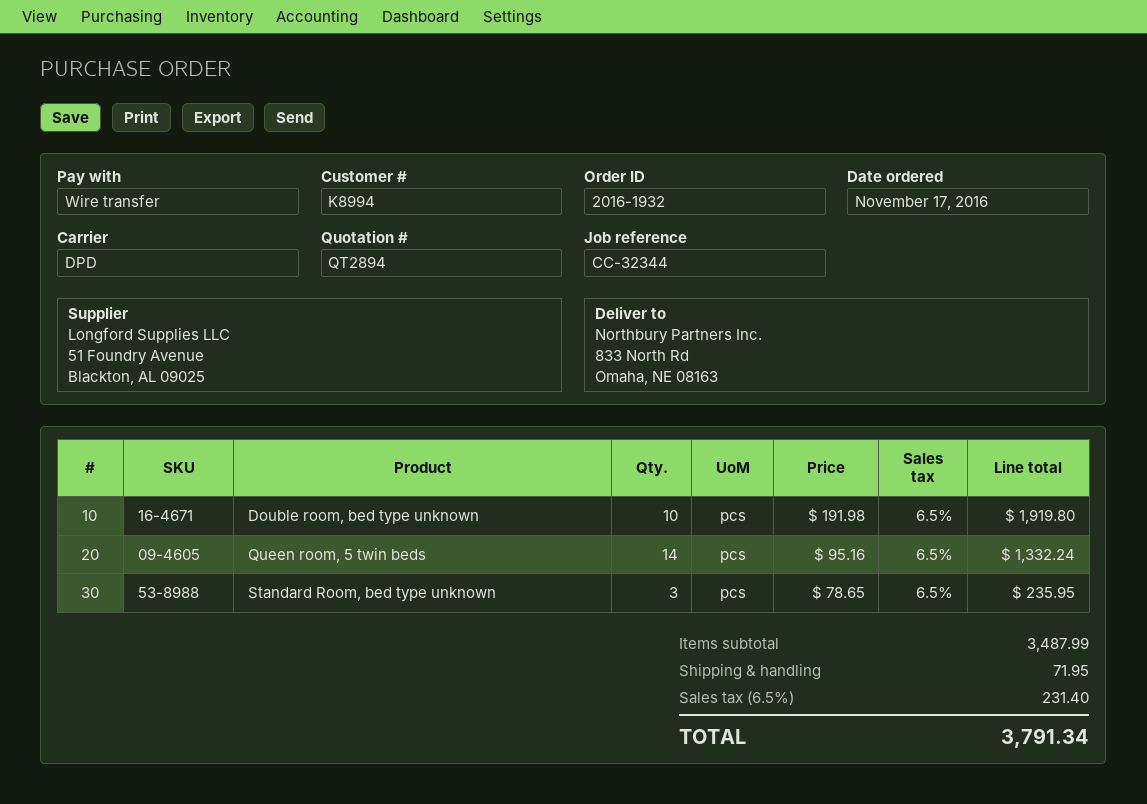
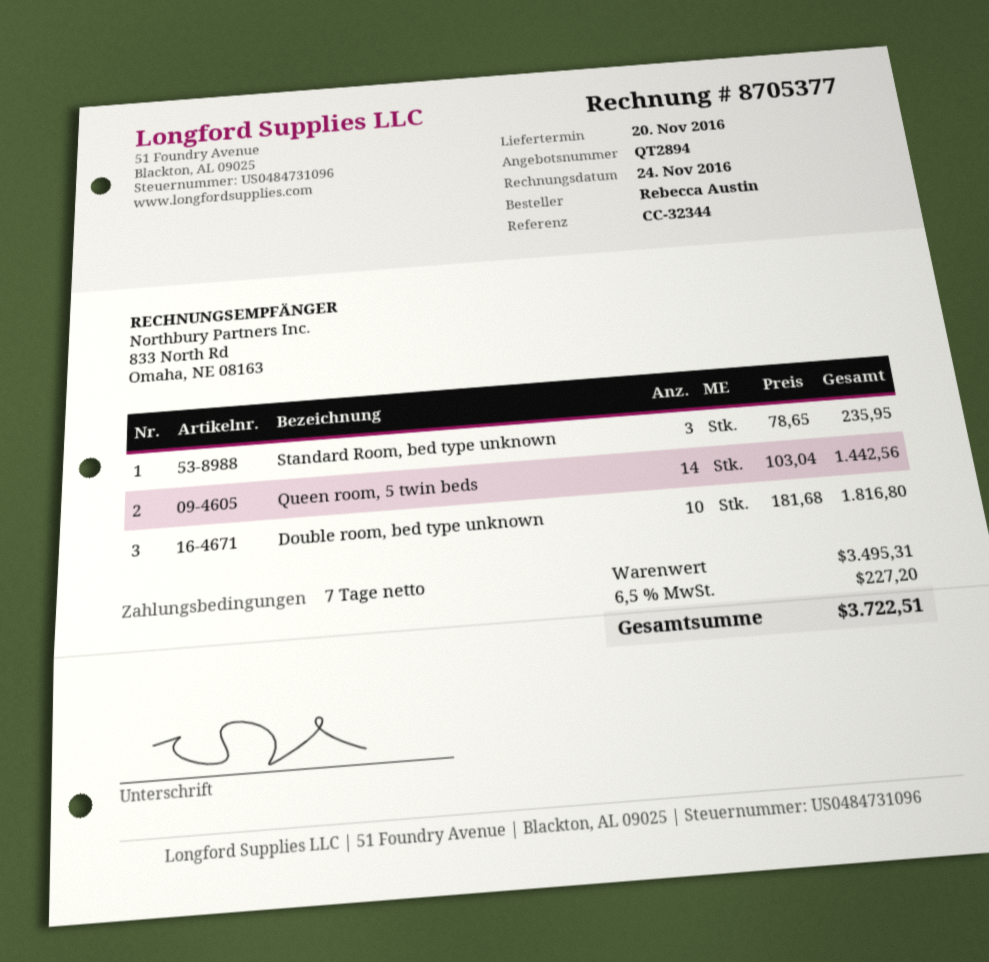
Double room, bed type unknown: 10 x 191.98 = 1919.80 -> 10 x 181.68 = 1816.80
Queen room, 5 twin beds: 14 x 95.16 = 1332.24 -> 14 x 103.04 = 1442.56
subtotal: 3487.99 -> 3495.31
shipping: 71.95 -> none
tax: 6.5% = 231.40 -> 6.5% = 227.20
total: 3791.34 -> 3722.51

